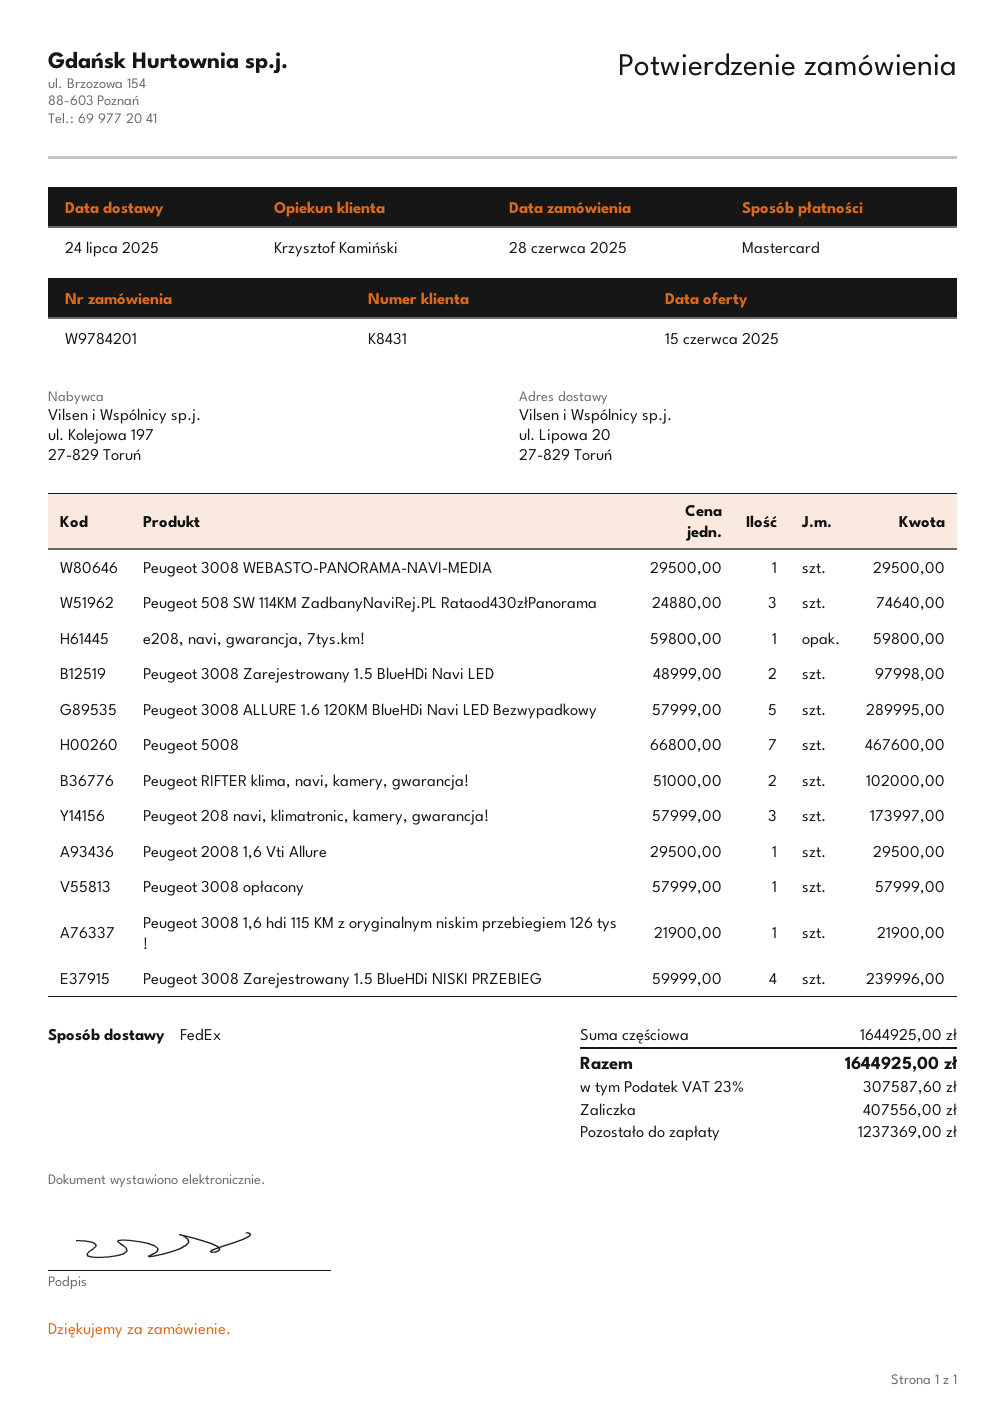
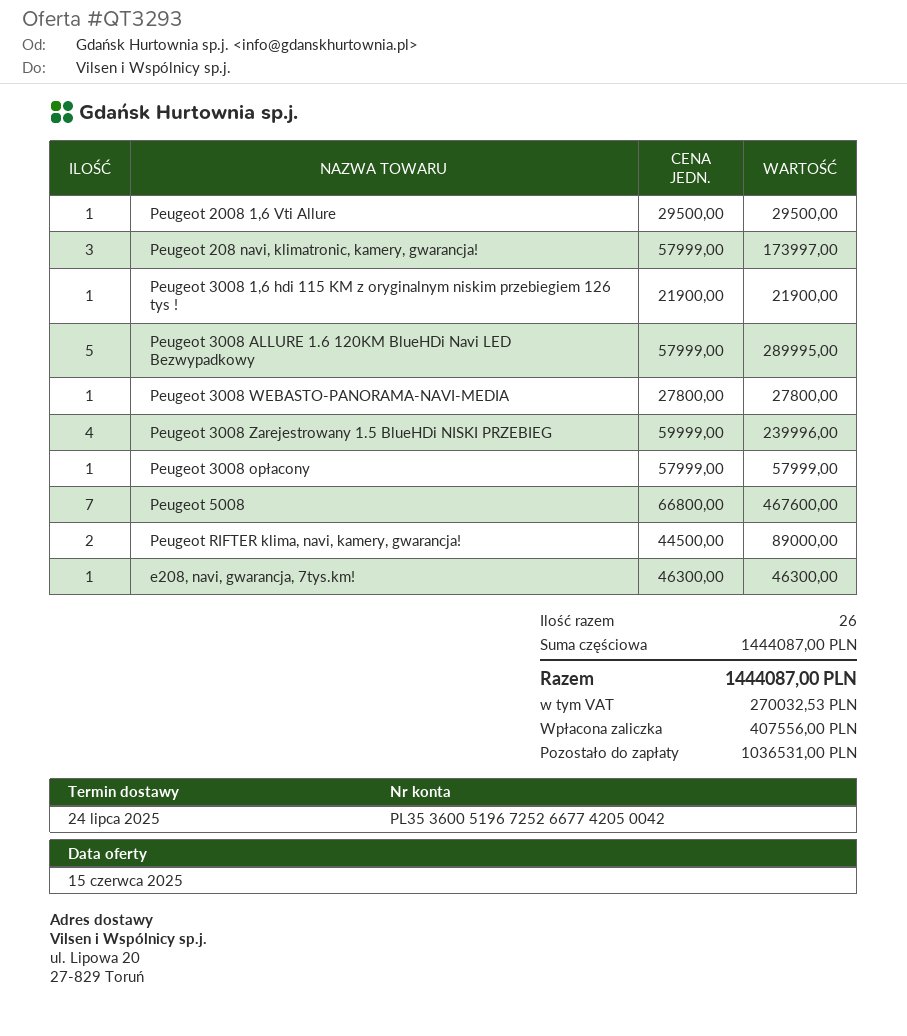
Peugeot 3008 WEBASTO-PANORAMA-NAVI-MEDIA: 1 x 29500.00 = 29500.00 -> 1 x 27800.00 = 27800.00
Peugeot 508 SW 114KM ZadbanyNaviRej.PL Rataod430złPanorama: 3 x 24880.00 = 74640.00 -> none
e208, navi, gwarancja, 7tys.km!: 1 x 59800.00 = 59800.00 -> 1 x 46300.00 = 46300.00
Peugeot 3008 Zarejestrowany 1.5 BlueHDi Navi LED: 2 x 48999.00 = 97998.00 -> none
Peugeot RIFTER klima, navi, kamery, gwarancja!: 2 x 51000.00 = 102000.00 -> 2 x 44500.00 = 89000.00
subtotal: 1644925.00 -> 1444087.00
tax: 307587.60 -> 270032.53
total: 1644925.00 -> 1444087.00
balance: 1237369.00 -> 1036531.00

